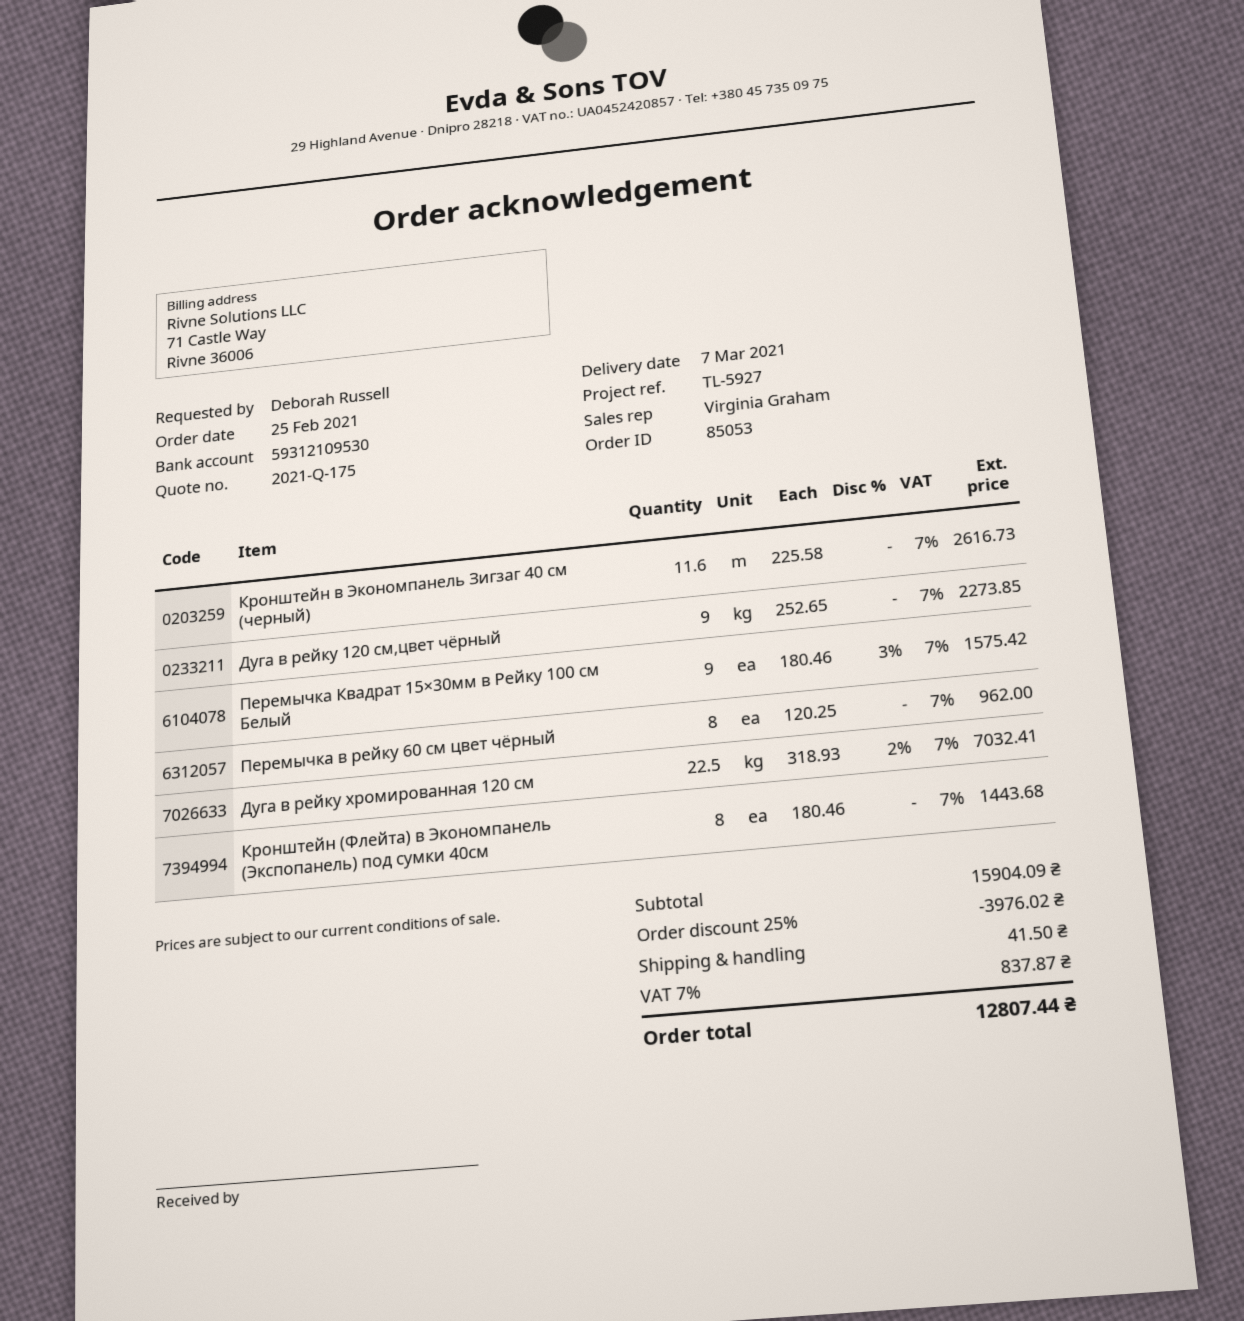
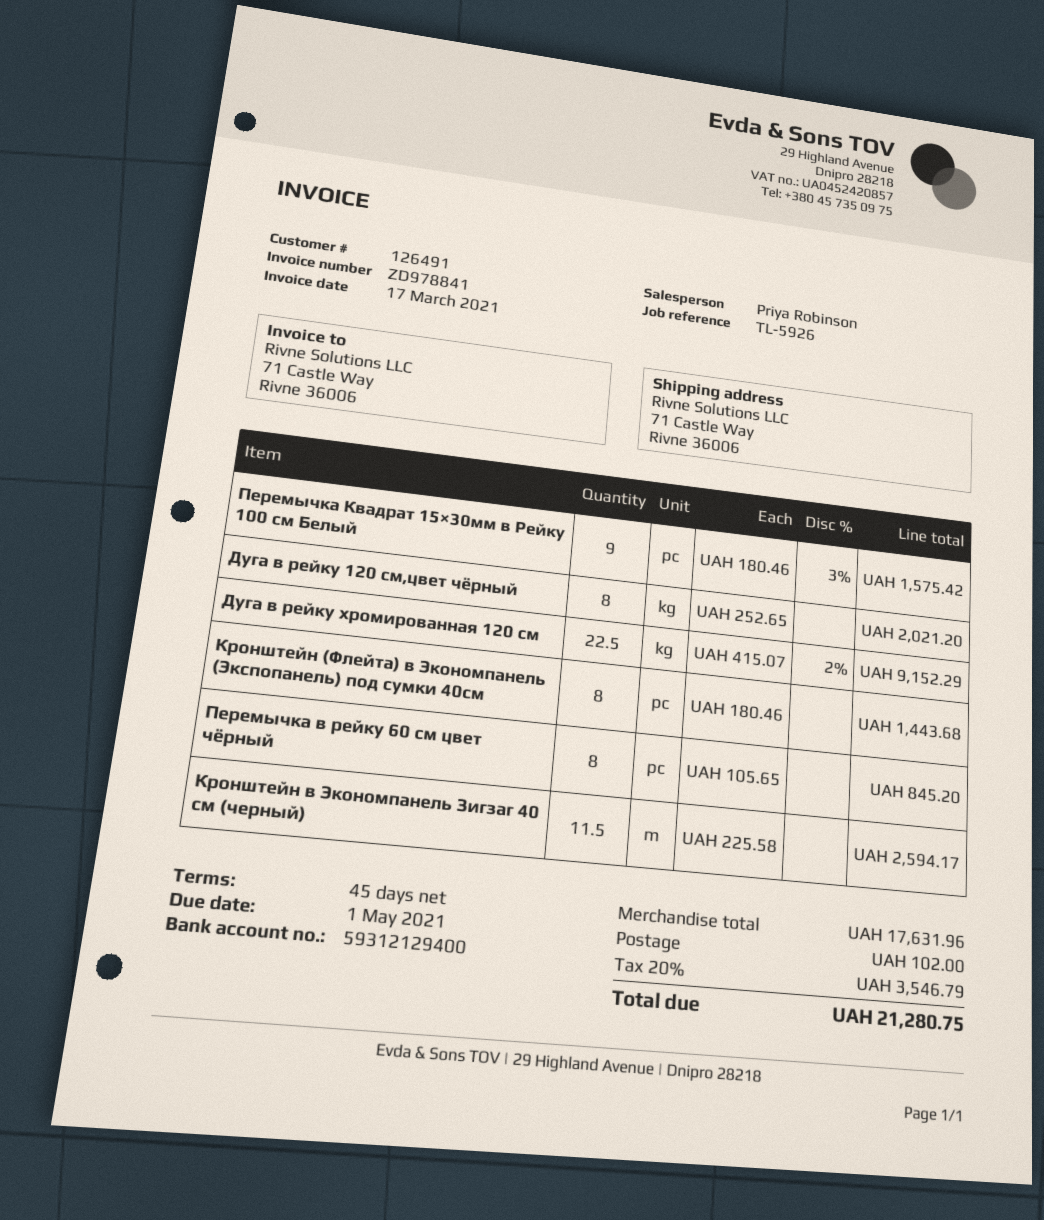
reference: TL-5927 -> TL-5926
sales rep: Virginia Graham -> Priya Robinson
bank account: 59312109530 -> 59312129400
Кронштейн в Экономпанель Зигзаг 40 см (черный): 11.6 x 225.58 = 2616.73 -> 11.5 x 225.58 = 2594.17
Дуга в рейку 120 см,цвет чёрный: 9 x 252.65 = 2273.85 -> 8 x 252.65 = 2021.20
Перемычка в рейку 60 см цвет чёрный: 8 x 120.25 = 962.00 -> 8 x 105.65 = 845.20
Дуга в рейку хромированная 120 см: 22.5 x 318.93 - 2% = 7032.41 -> 22.5 x 415.07 - 2% = 9152.29
subtotal: 15904.09 -> 17631.96
discount: 25% = 3976.02 -> none
shipping: 41.50 -> 102.00
tax: 7% = 837.87 -> 20% = 3546.79
total: 12807.44 -> 21280.75

